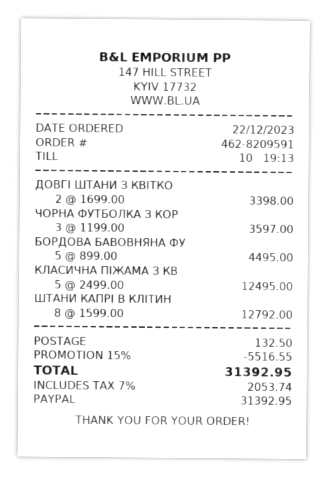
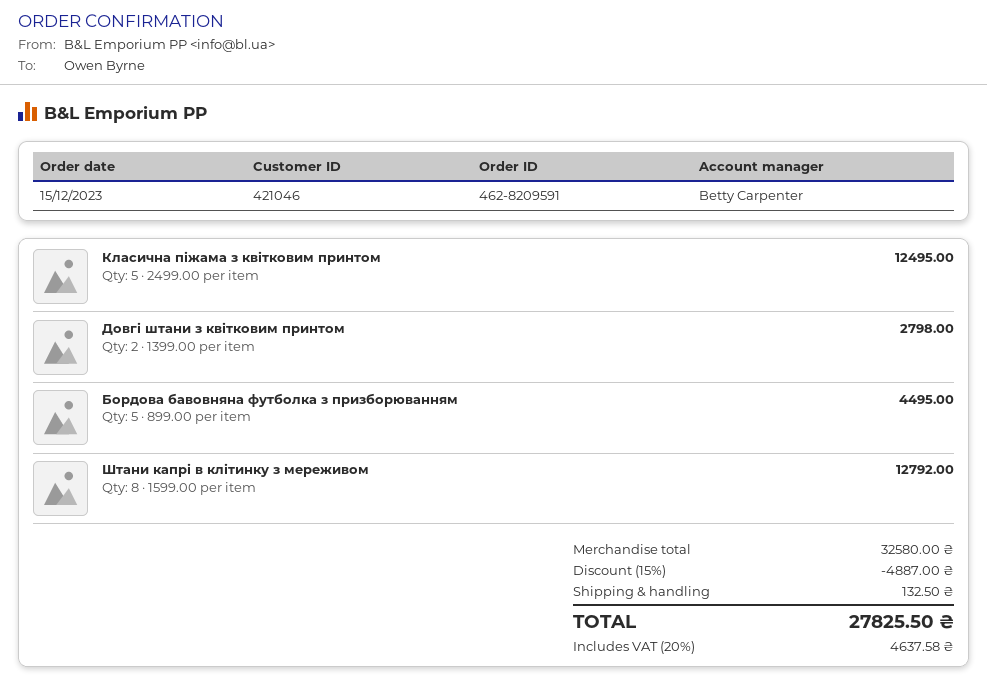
order date: 2023-12-22 -> 2023-12-15
ДОВГІ ШТАНИ З КВІТКО: 2 x 1699.00 = 3398.00 -> 2 x 1399.00 = 2798.00
ЧОРНА ФУТБОЛКА З КОР: 3 x 1199.00 = 3597.00 -> none
discount: 15% = 5516.55 -> 15% = 4887.00
tax: 7% = 2053.74 -> 20% = 4637.58
total: 31392.95 -> 27825.50

